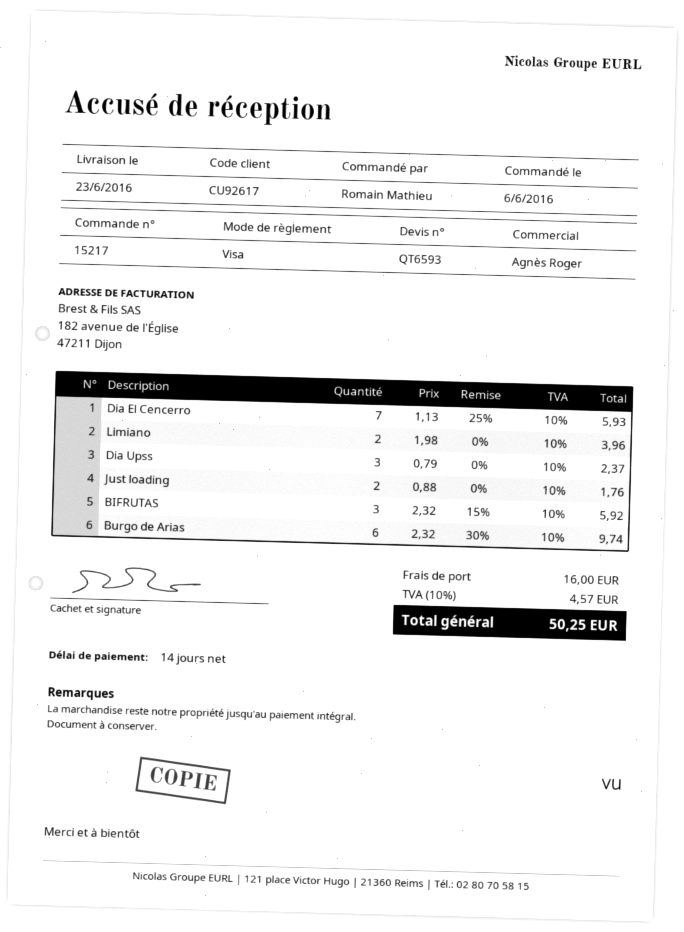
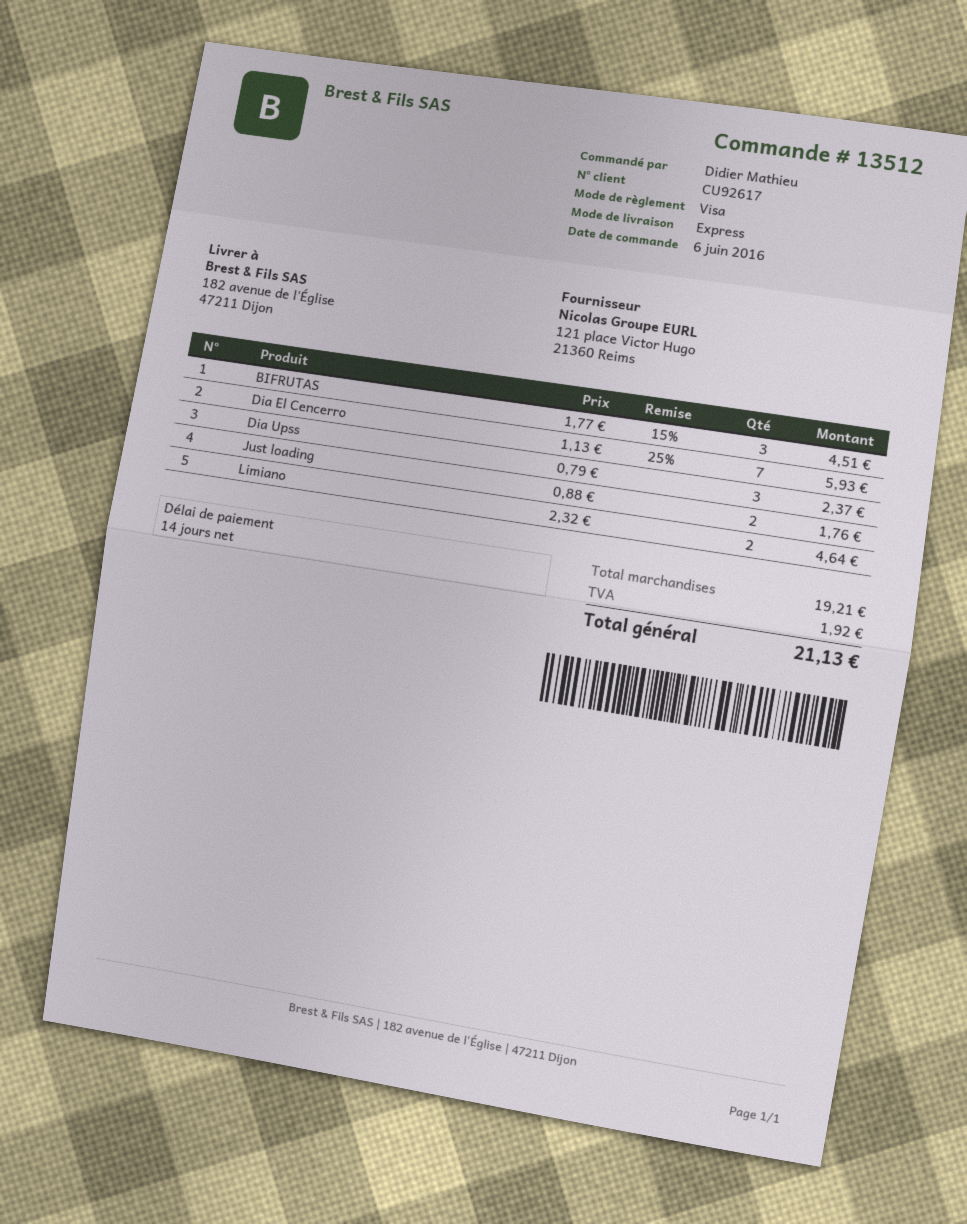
order number: 15217 -> 13512
ordered by: Romain Mathieu -> Didier Mathieu
Limiano: 2 x 1.98 = 3.96 -> 2 x 2.32 = 4.64
BIFRUTAS: 3 x 2.32 - 15% = 5.92 -> 3 x 1.77 - 15% = 4.51
Burgo de Arias: 6 x 2.32 - 30% = 9.74 -> none
shipping: 16.00 -> none
tax: 4.57 -> 1.92
total: 50.25 -> 21.13

